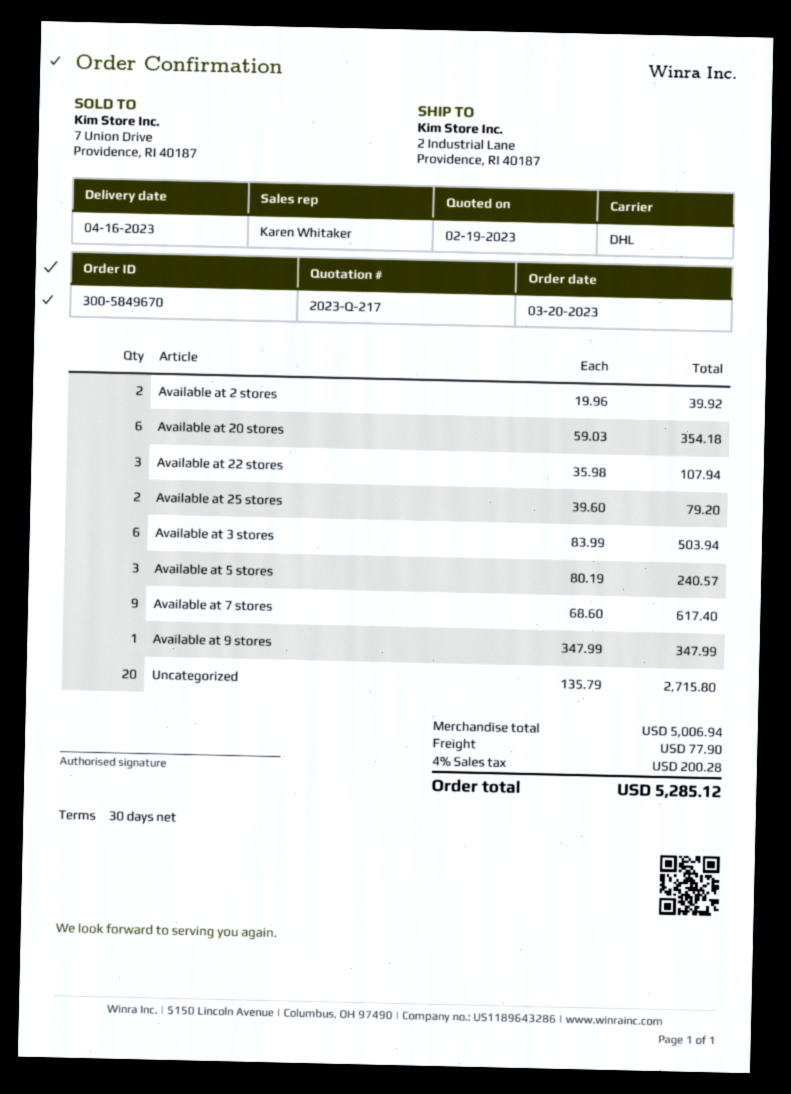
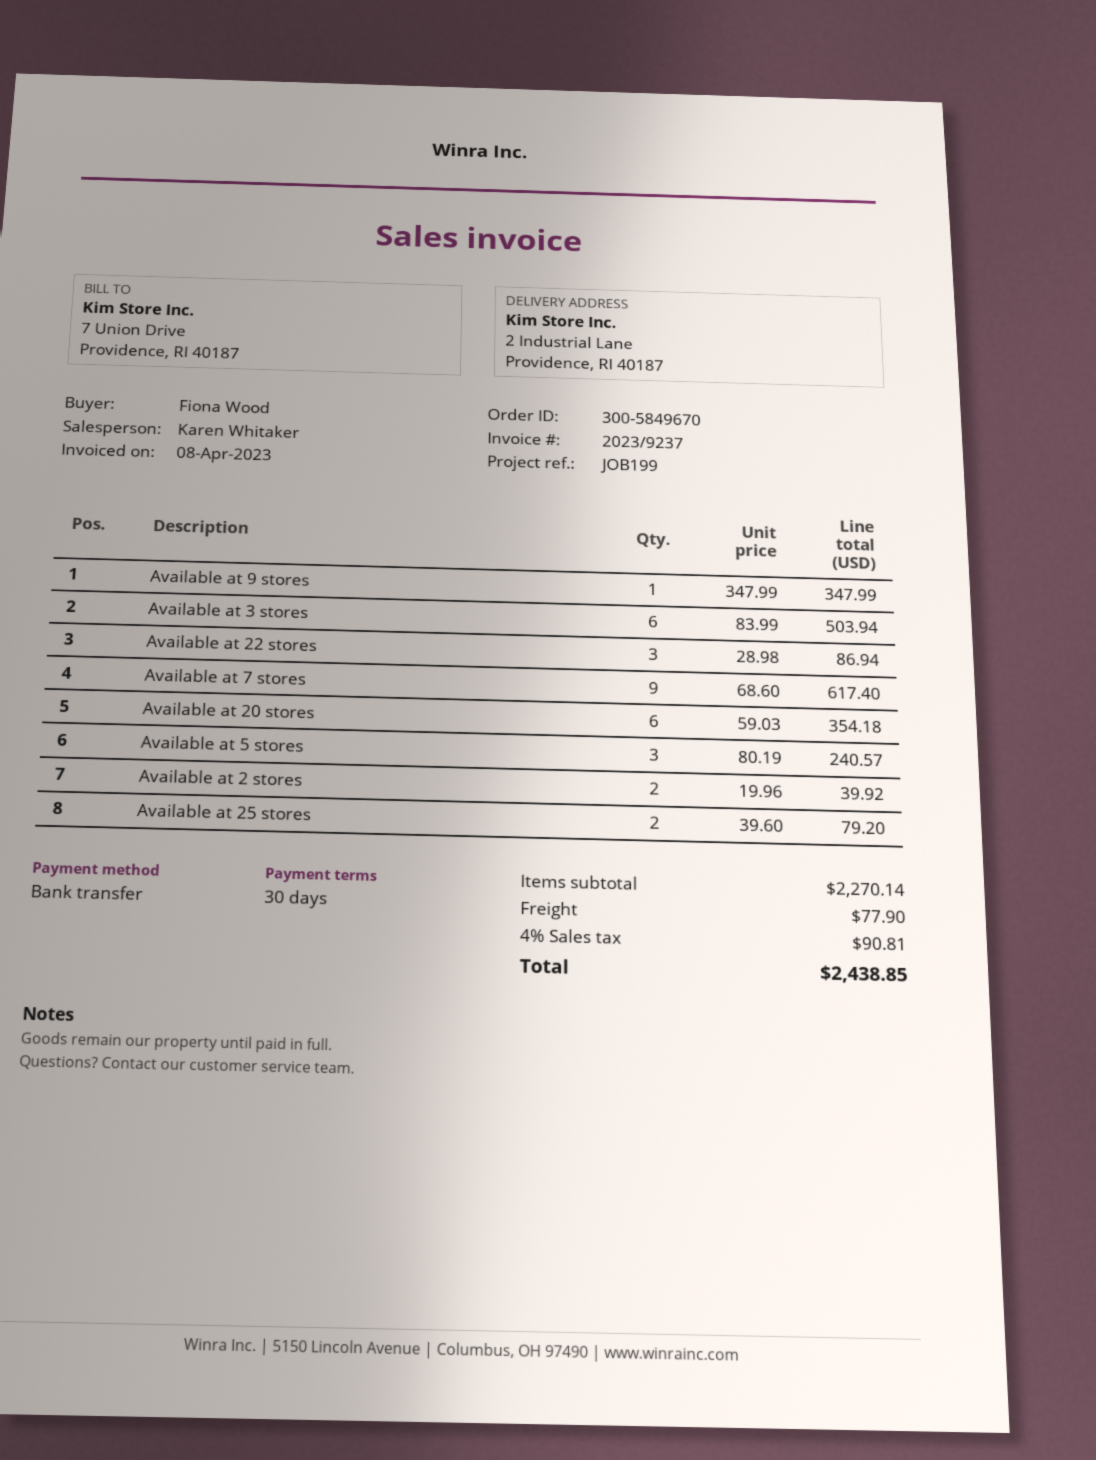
Available at 22 stores: 3 x 35.98 = 107.94 -> 3 x 28.98 = 86.94
Uncategorized: 20 x 135.79 = 2715.80 -> none
subtotal: 5006.94 -> 2270.14
tax: 4% = 200.28 -> 4% = 90.81
total: 5285.12 -> 2438.85

